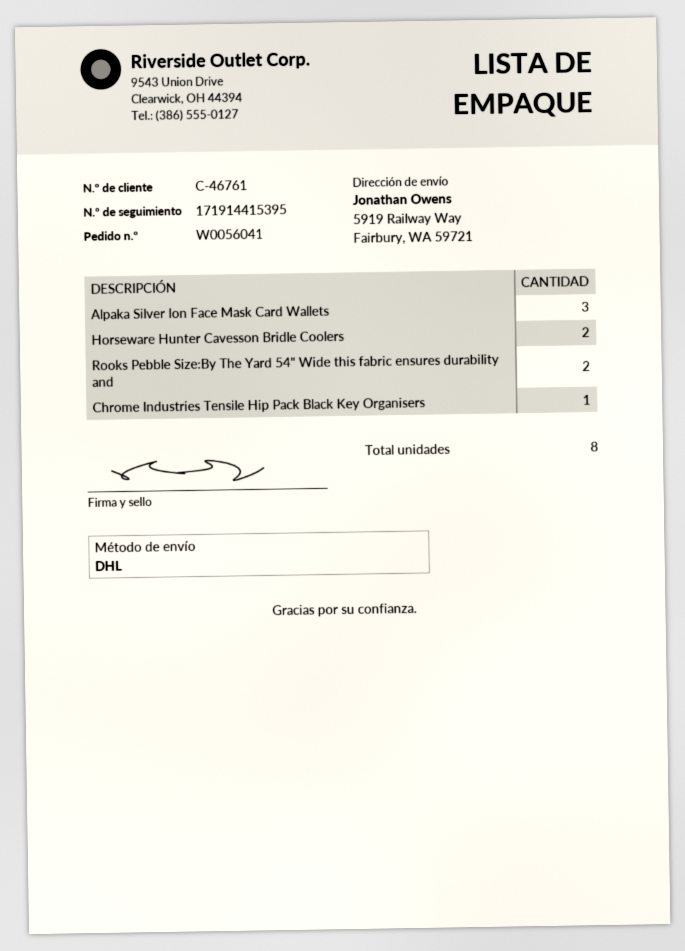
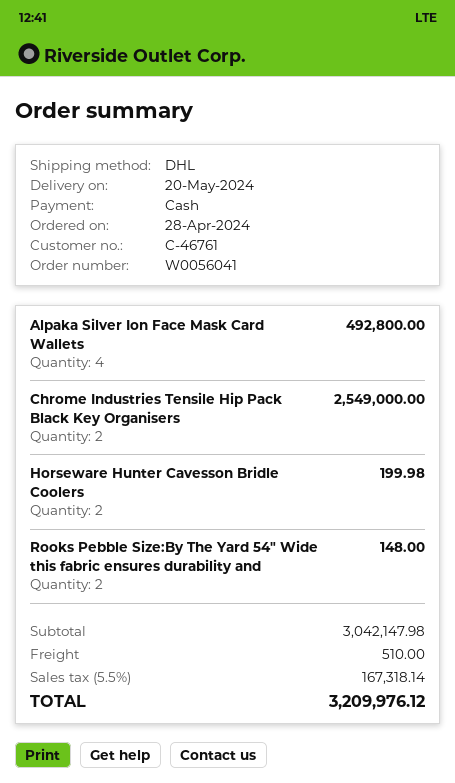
Alpaka Silver Ion Face Mask Card Wallets: 3 -> 4
Chrome Industries Tensile Hip Pack Black Key Organisers: 1 -> 2

